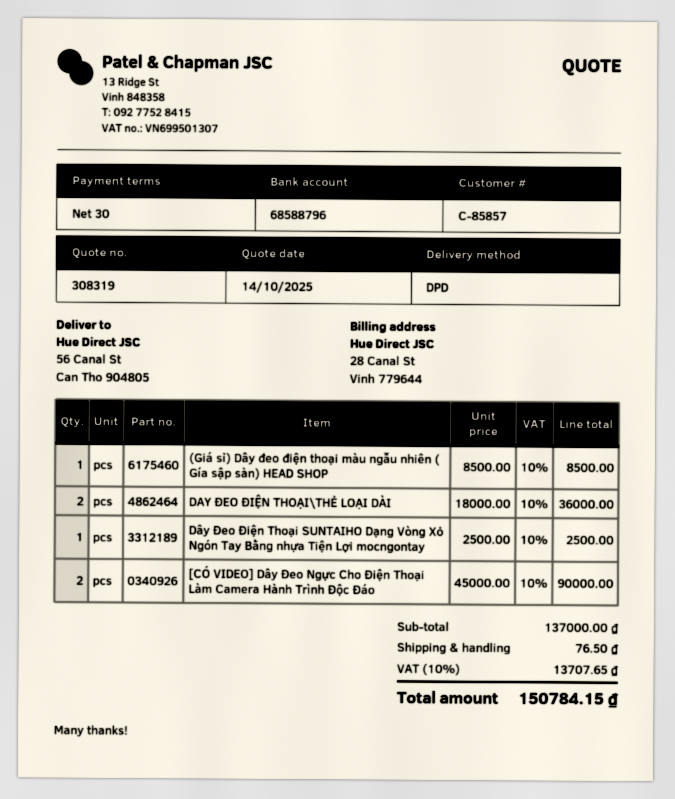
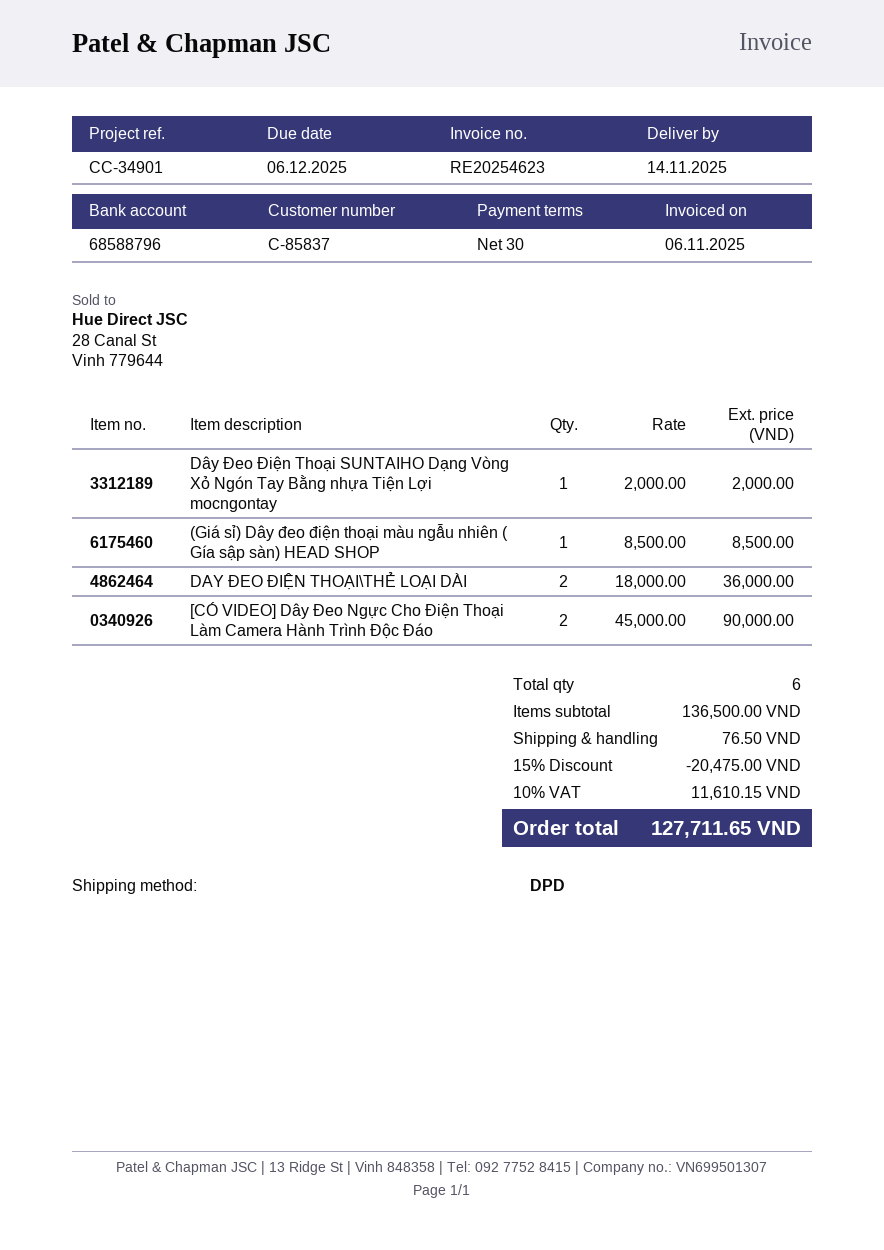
customer number: C-85857 -> C-85837
Dây Đeo Điện Thoại SUNTAIHO Dạng Vòng Xỏ Ngón Tay Bằng nhựa Tiện Lợi mocngontay: 1 x 2500.00 = 2500.00 -> 1 x 2000.00 = 2000.00
subtotal: 137000.00 -> 136500.00
discount: none -> 15% = 20475.00
tax: 10% = 13707.65 -> 10% = 11610.15
total: 150784.15 -> 127711.65

